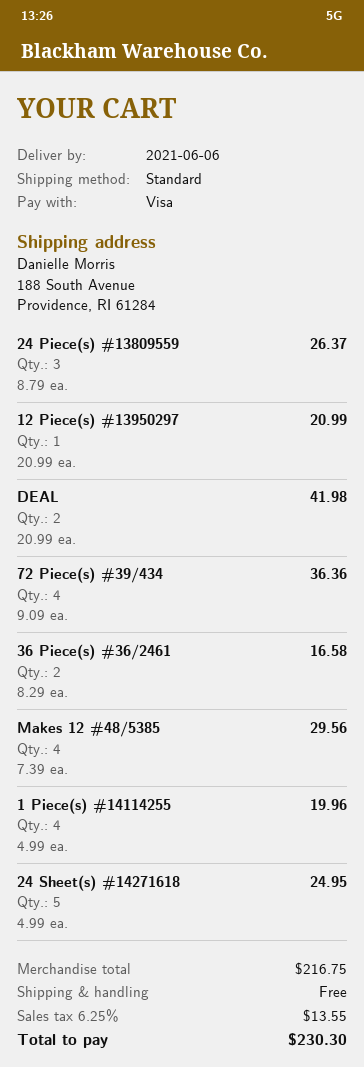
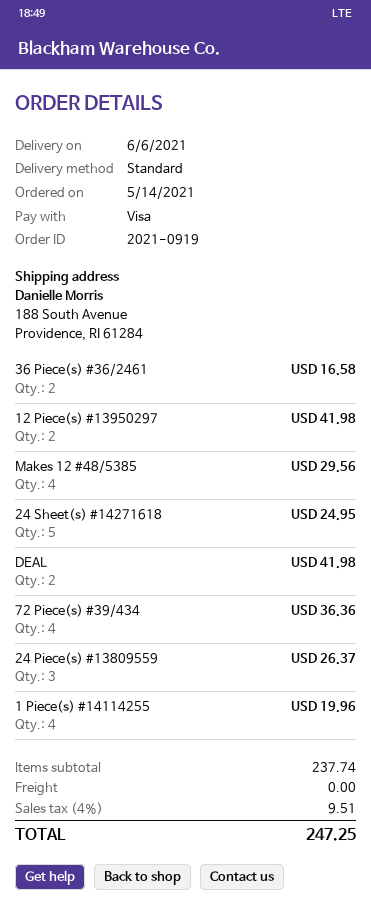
12 Piece(s) #13950297: 1 for 20.99 -> 2 for 41.98
subtotal: 216.75 -> 237.74
tax: 6.25% = 13.55 -> 4% = 9.51
total: 230.30 -> 247.25

